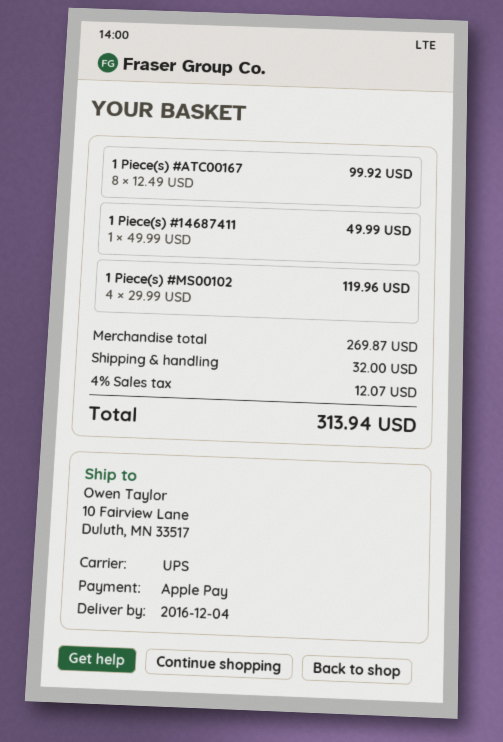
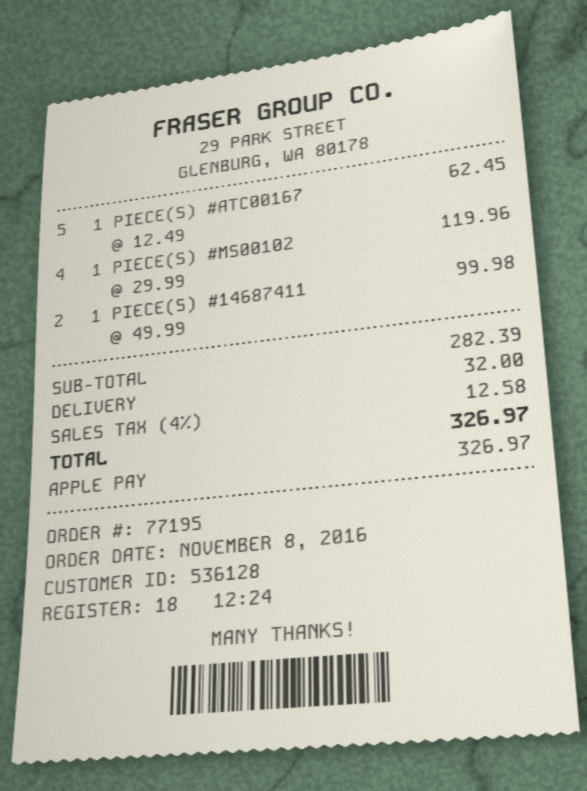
1 Piece(s) #ATC00167: 8 x 12.49 = 99.92 -> 5 x 12.49 = 62.45
1 Piece(s) #14687411: 1 x 49.99 = 49.99 -> 2 x 49.99 = 99.98
subtotal: 269.87 -> 282.39
tax: 4% = 12.07 -> 4% = 12.58
total: 313.94 -> 326.97

